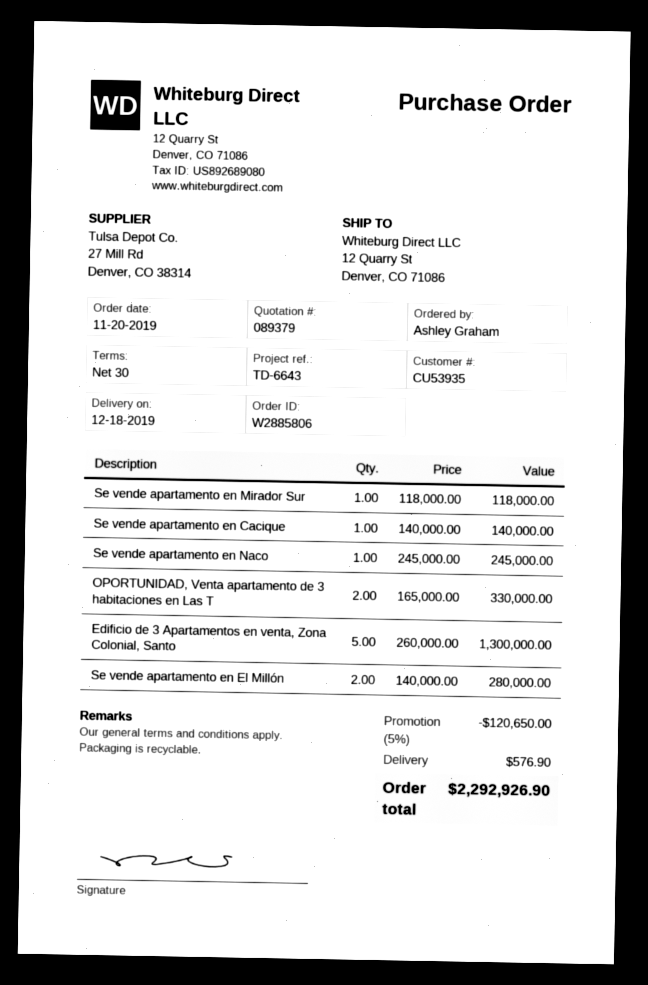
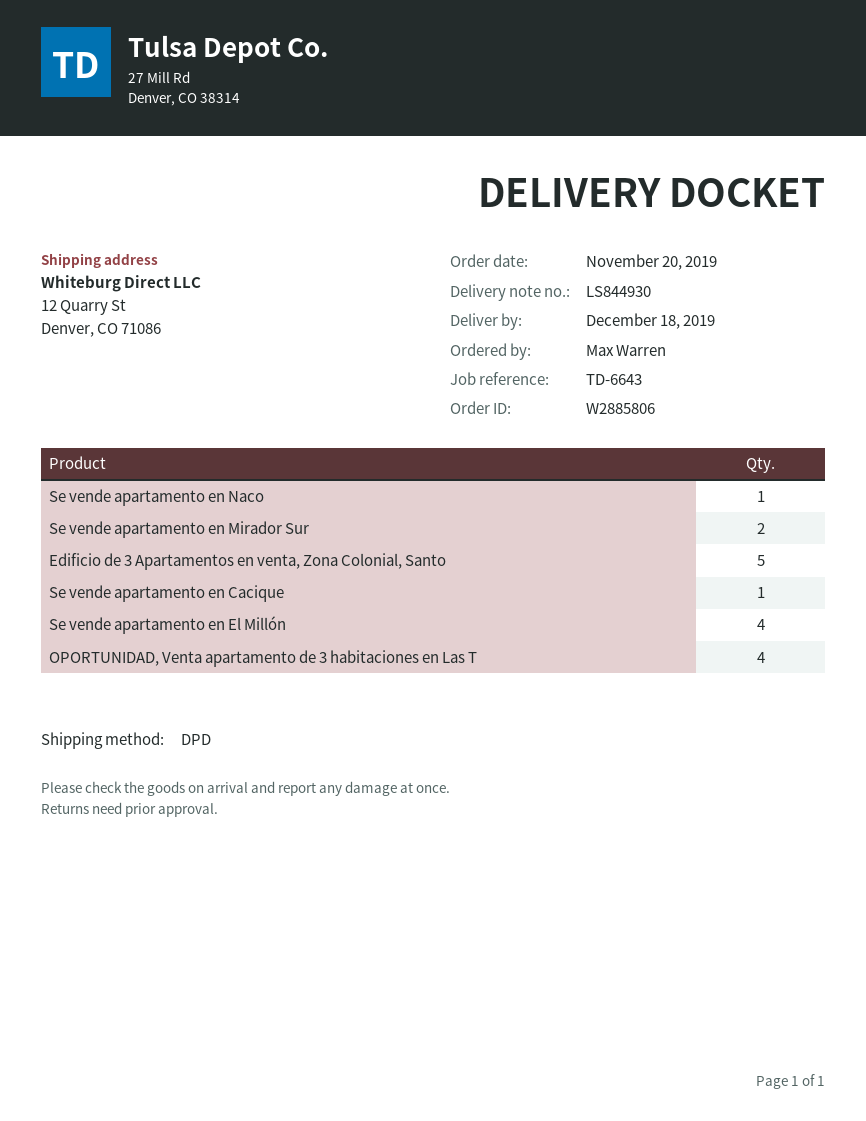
ordered by: Ashley Graham -> Max Warren
Se vende apartamento en Mirador Sur: 1 -> 2
OPORTUNIDAD, Venta apartamento de 3 habitaciones en Las T: 2 -> 4
Se vende apartamento en El Millón: 2 -> 4

